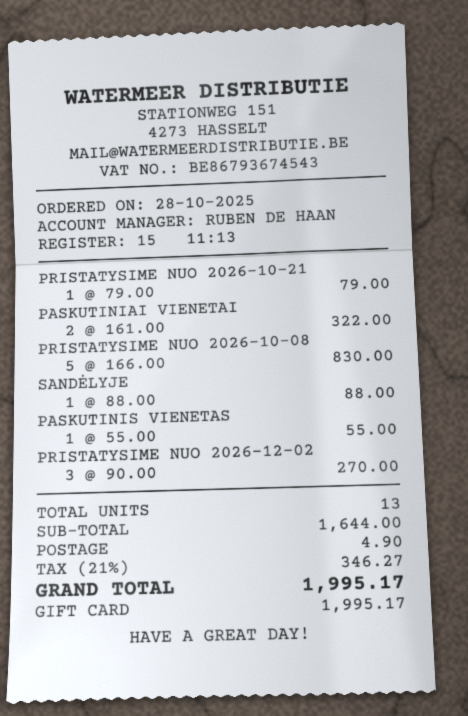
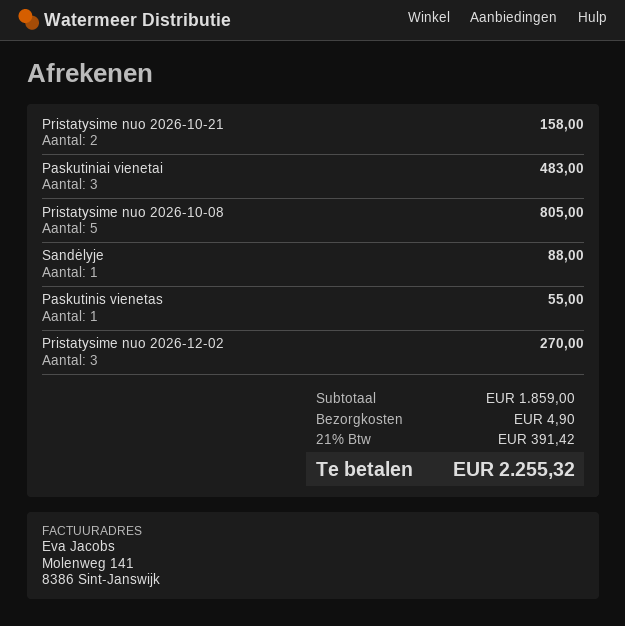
PRISTATYSIME NUO 2026‑10‑21: 1 for 79.00 -> 2 for 158.00
PASKUTINIAI VIENETAI: 2 for 322.00 -> 3 for 483.00
PRISTATYSIME NUO 2026‑10‑08: 5 for 830.00 -> 5 for 805.00
subtotal: 1644.00 -> 1859.00
tax: 21% = 346.27 -> 21% = 391.42
total: 1995.17 -> 2255.32

